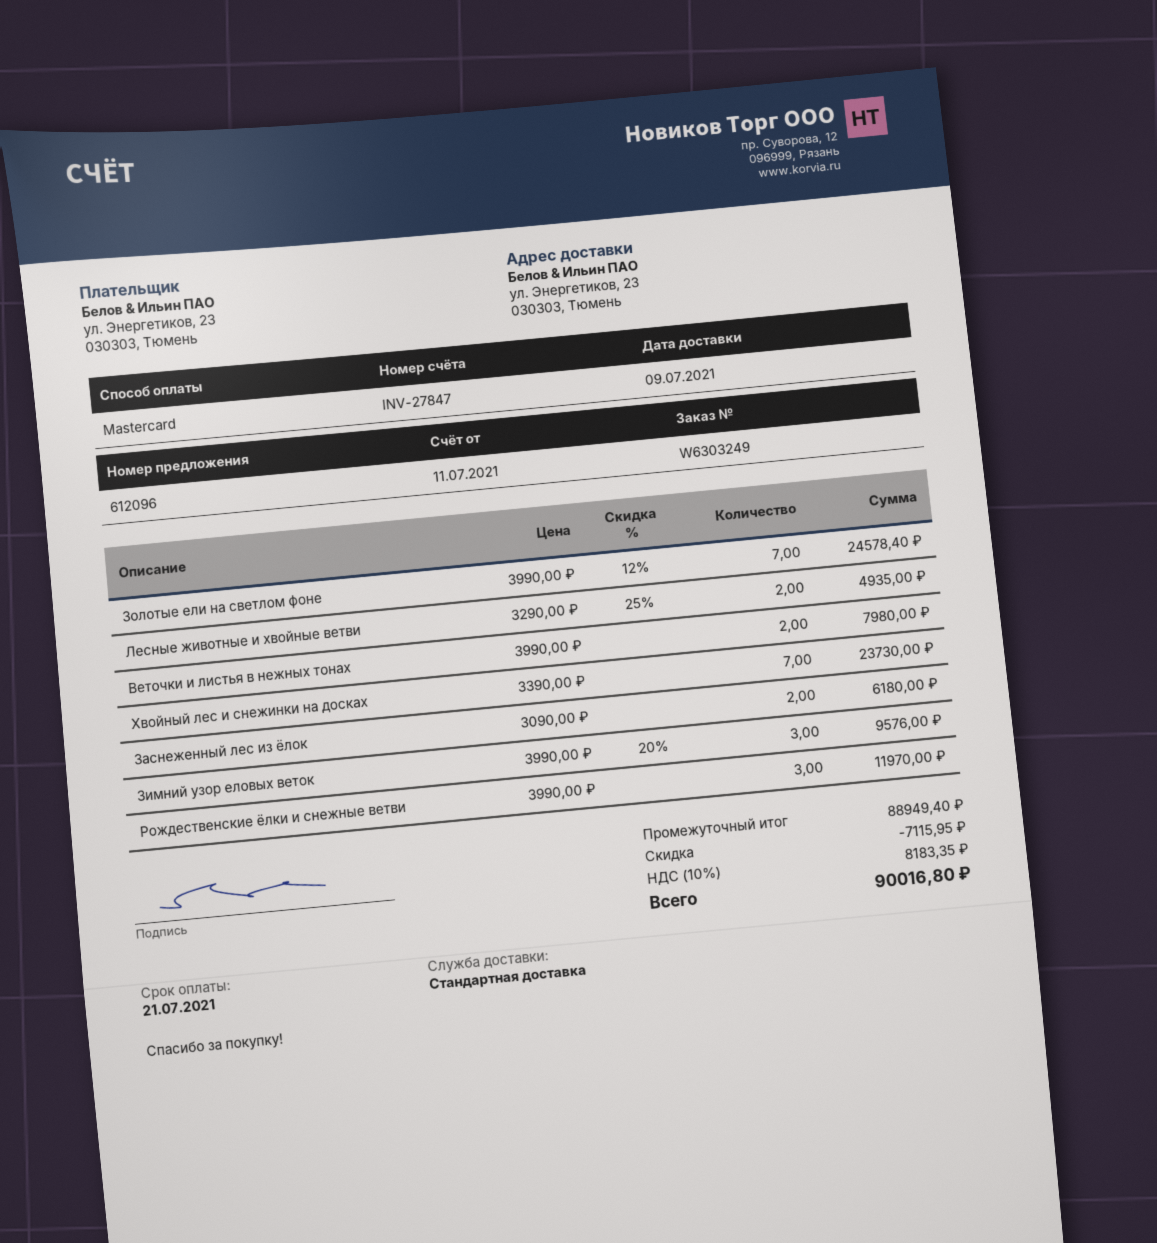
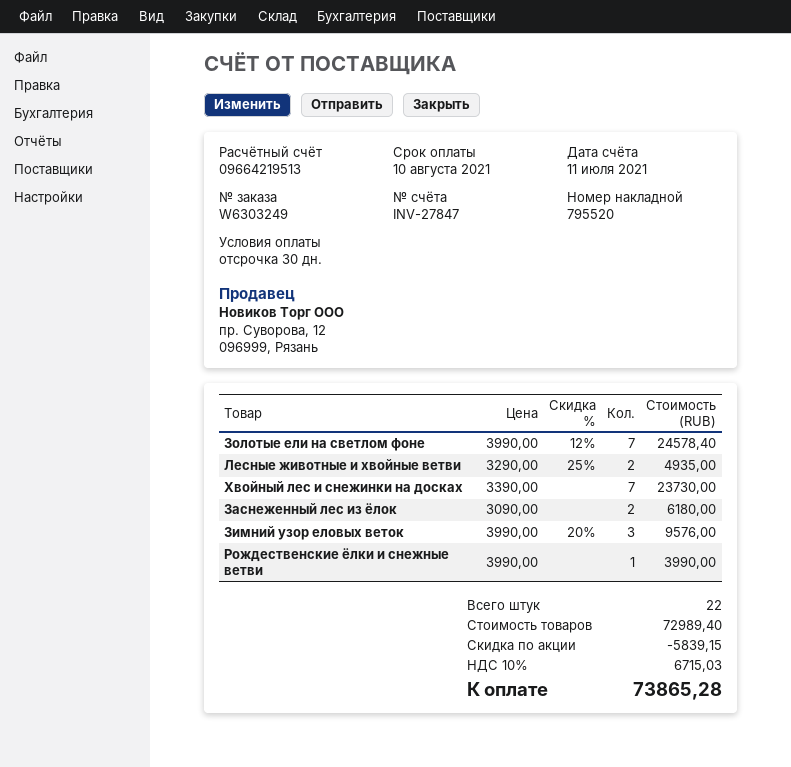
due date: 2021-07-21 -> 2021-08-10
Веточки и листья в нежных тонах: 2 x 3990.00 = 7980.00 -> none
Рождественские ёлки и снежные ветви: 3 x 3990.00 = 11970.00 -> 1 x 3990.00 = 3990.00
subtotal: 88949.40 -> 72989.40
discount: 7115.95 -> 5839.15
tax: 10% = 8183.35 -> 10% = 6715.03
total: 90016.80 -> 73865.28

